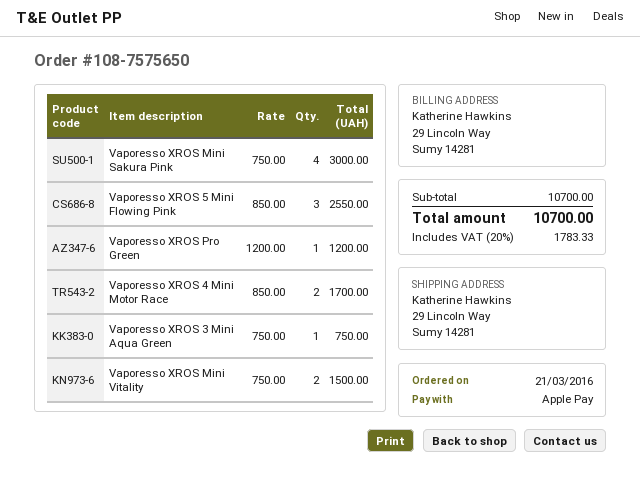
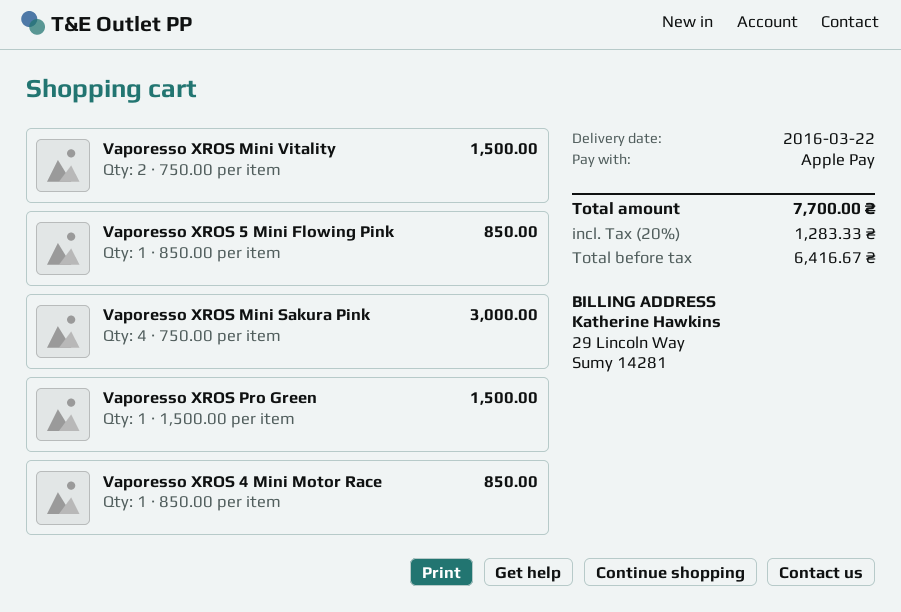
Vaporesso XROS 5 Mini Flowing Pink: 3 x 850.00 = 2550.00 -> 1 x 850.00 = 850.00
Vaporesso XROS Pro Green: 1 x 1200.00 = 1200.00 -> 1 x 1500.00 = 1500.00
Vaporesso XROS 4 Mini Motor Race: 2 x 850.00 = 1700.00 -> 1 x 850.00 = 850.00
Vaporesso XROS 3 Mini Aqua Green: 1 x 750.00 = 750.00 -> none
tax: 20% = 1783.33 -> 20% = 1283.33
total: 10700.00 -> 7700.00

